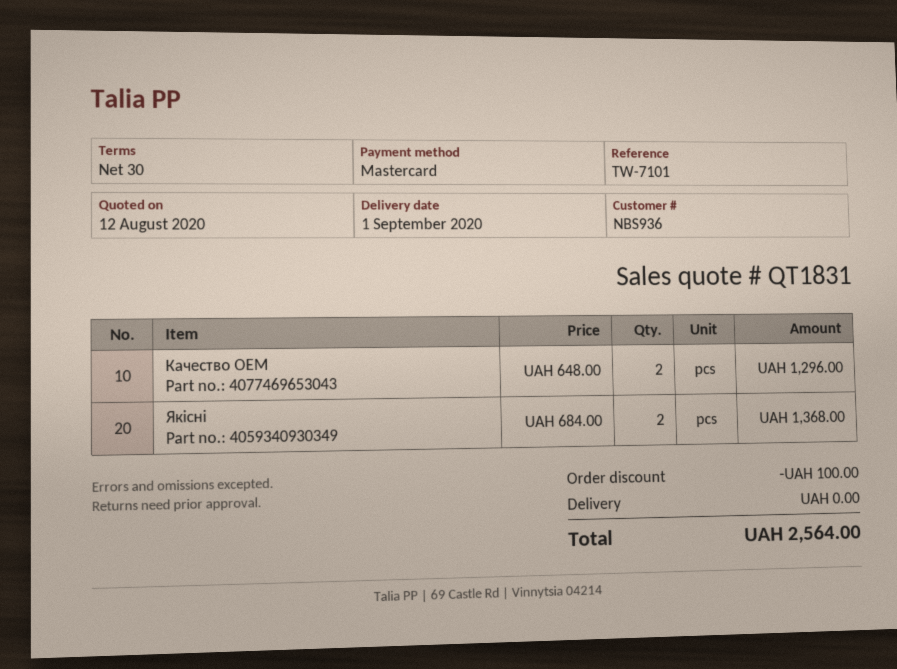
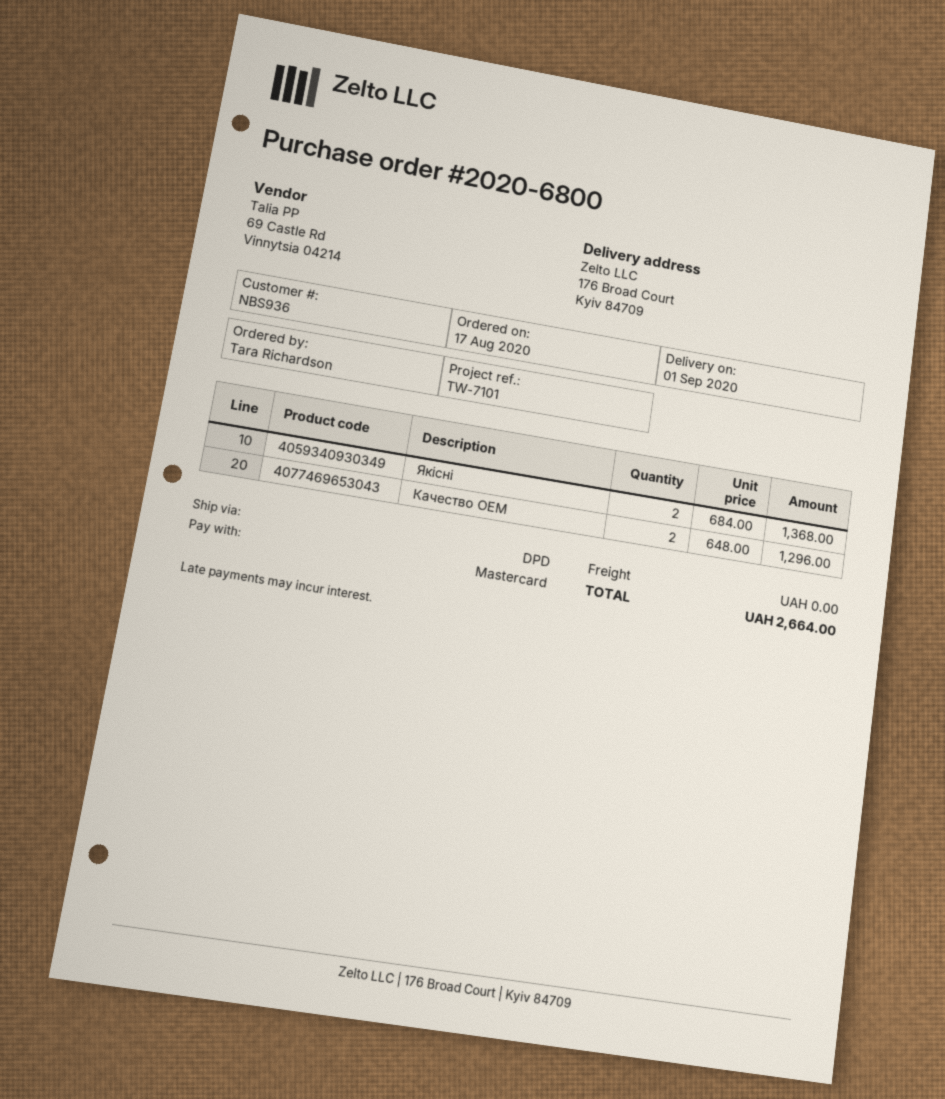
discount: 100.00 -> none
total: 2564.00 -> 2664.00

